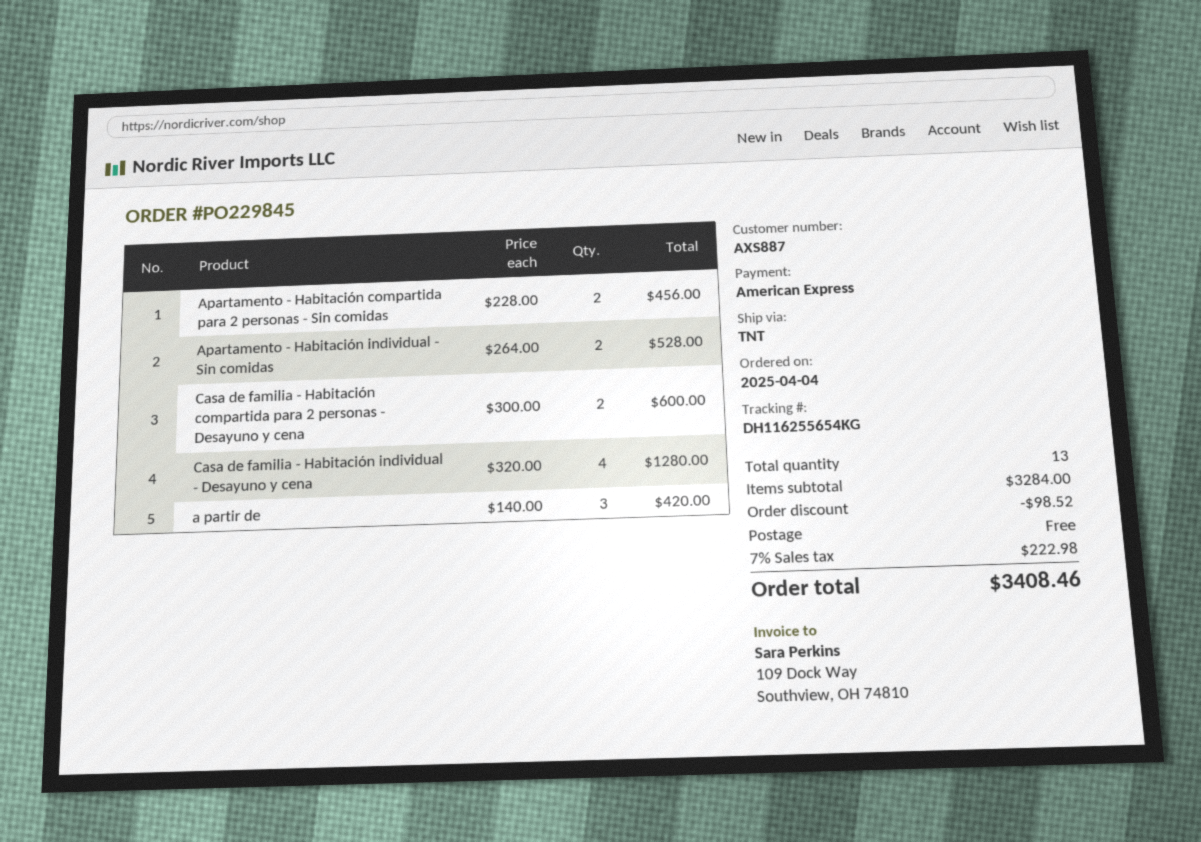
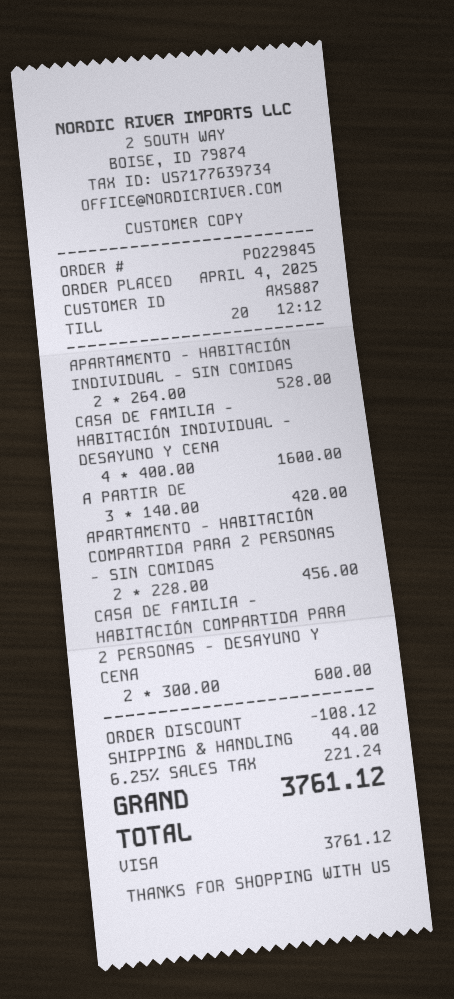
payment method: American Express -> Visa
Casa de familia - Habitación individual - Desayuno y cena: 4 x 320.00 = 1280.00 -> 4 x 400.00 = 1600.00
discount: 98.52 -> 108.12
shipping: 0.00 -> 44.00
tax: 7% = 222.98 -> 6.25% = 221.24
total: 3408.46 -> 3761.12

